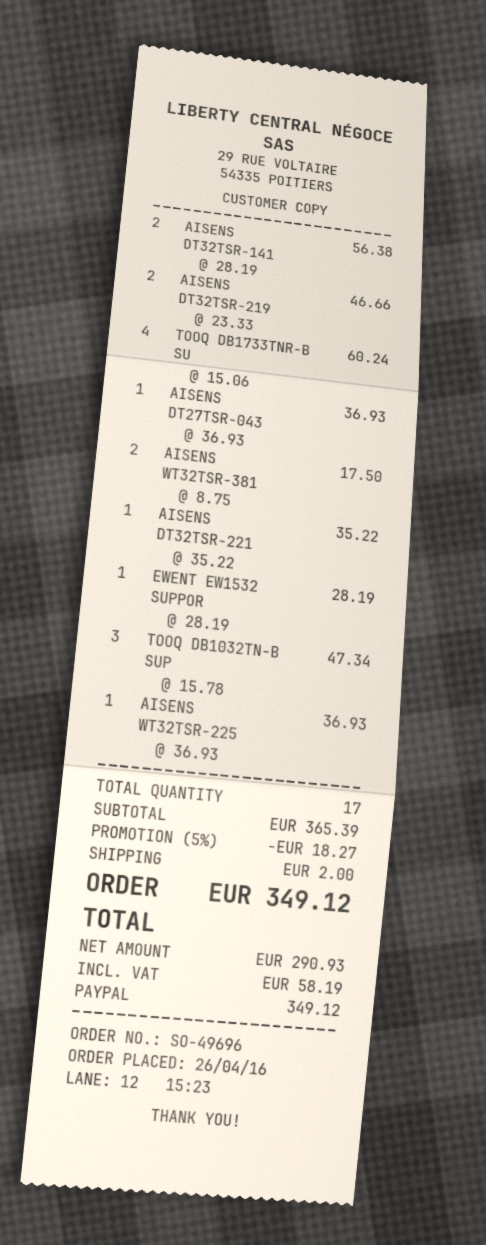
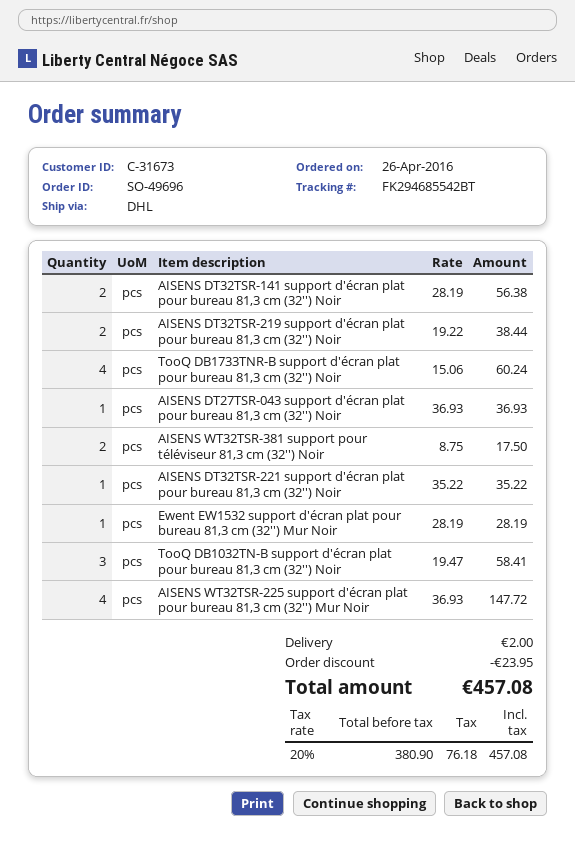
AISENS DT32TSR-219: 2 x 23.33 = 46.66 -> 2 x 19.22 = 38.44
TOOQ DB1032TN-B SUP: 3 x 15.78 = 47.34 -> 3 x 19.47 = 58.41
AISENS WT32TSR-225: 1 x 36.93 = 36.93 -> 4 x 36.93 = 147.72
discount: 18.27 -> 23.95
net: 290.93 -> 380.90
tax: 58.19 -> 76.18
total: 349.12 -> 457.08

